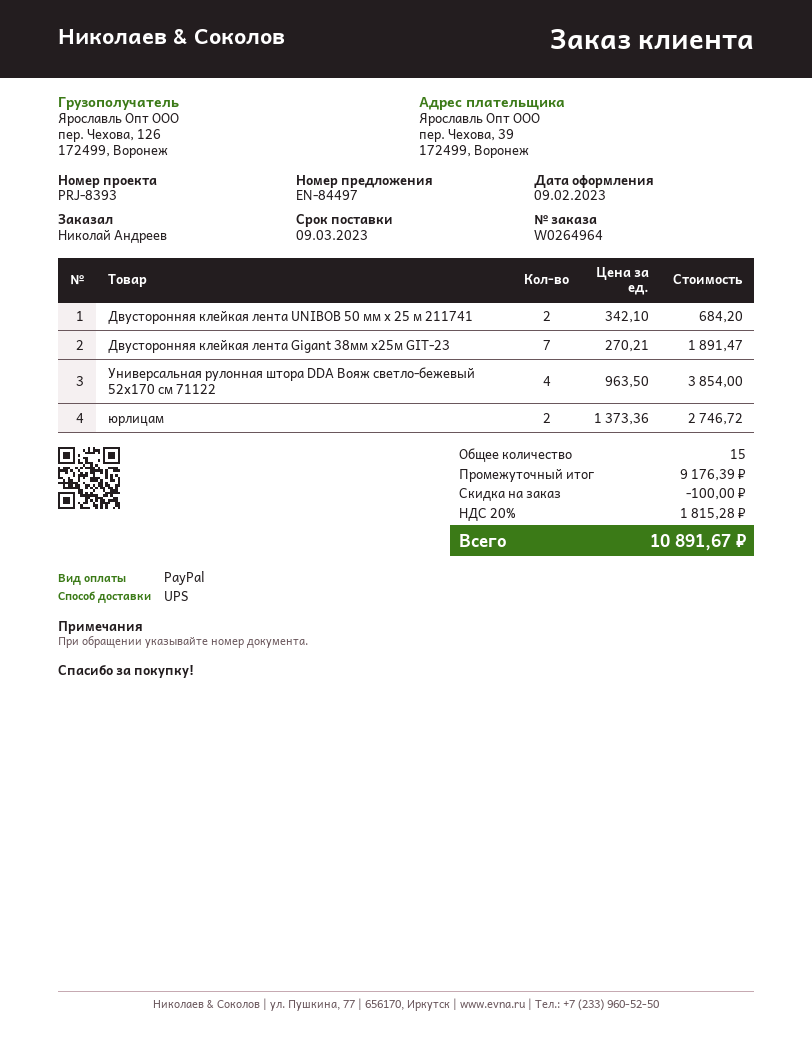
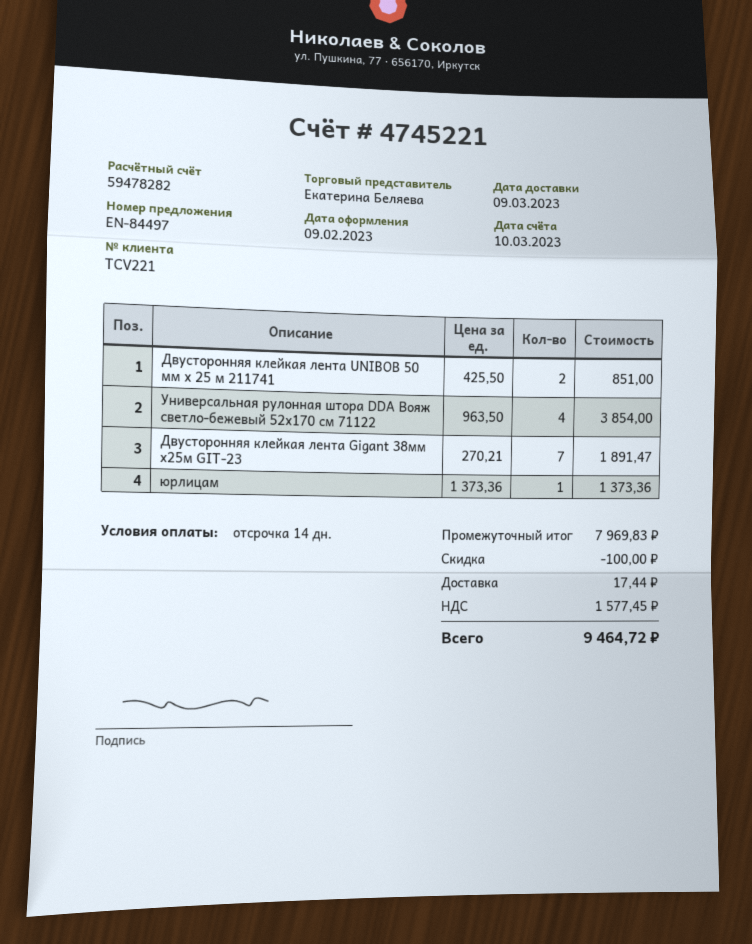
Двусторонняя клейкая лента UNIBOB 50 мм х 25 м 211741: 2 x 342.10 = 684.20 -> 2 x 425.50 = 851.00
юрлицам: 2 x 1373.36 = 2746.72 -> 1 x 1373.36 = 1373.36
subtotal: 9176.39 -> 7969.83
shipping: none -> 17.44
tax: 1815.28 -> 1577.45
total: 10891.67 -> 9464.72

